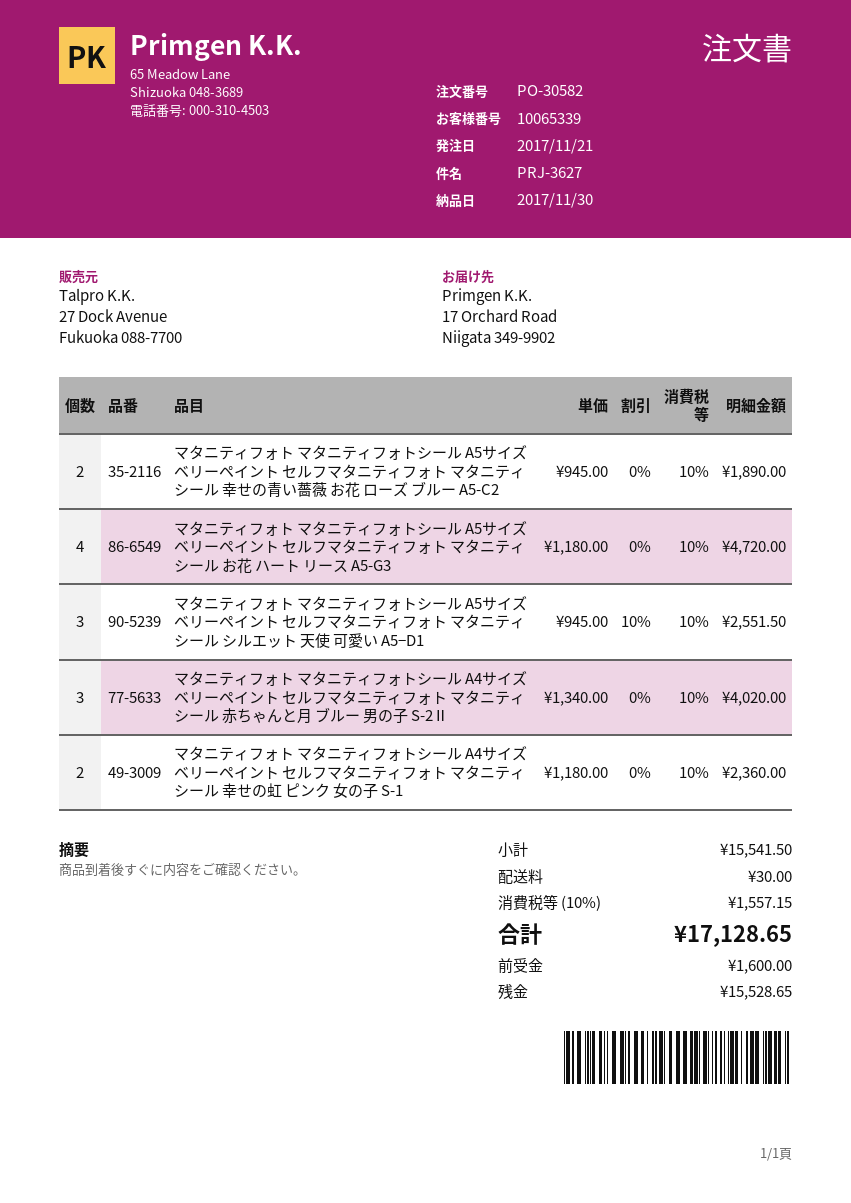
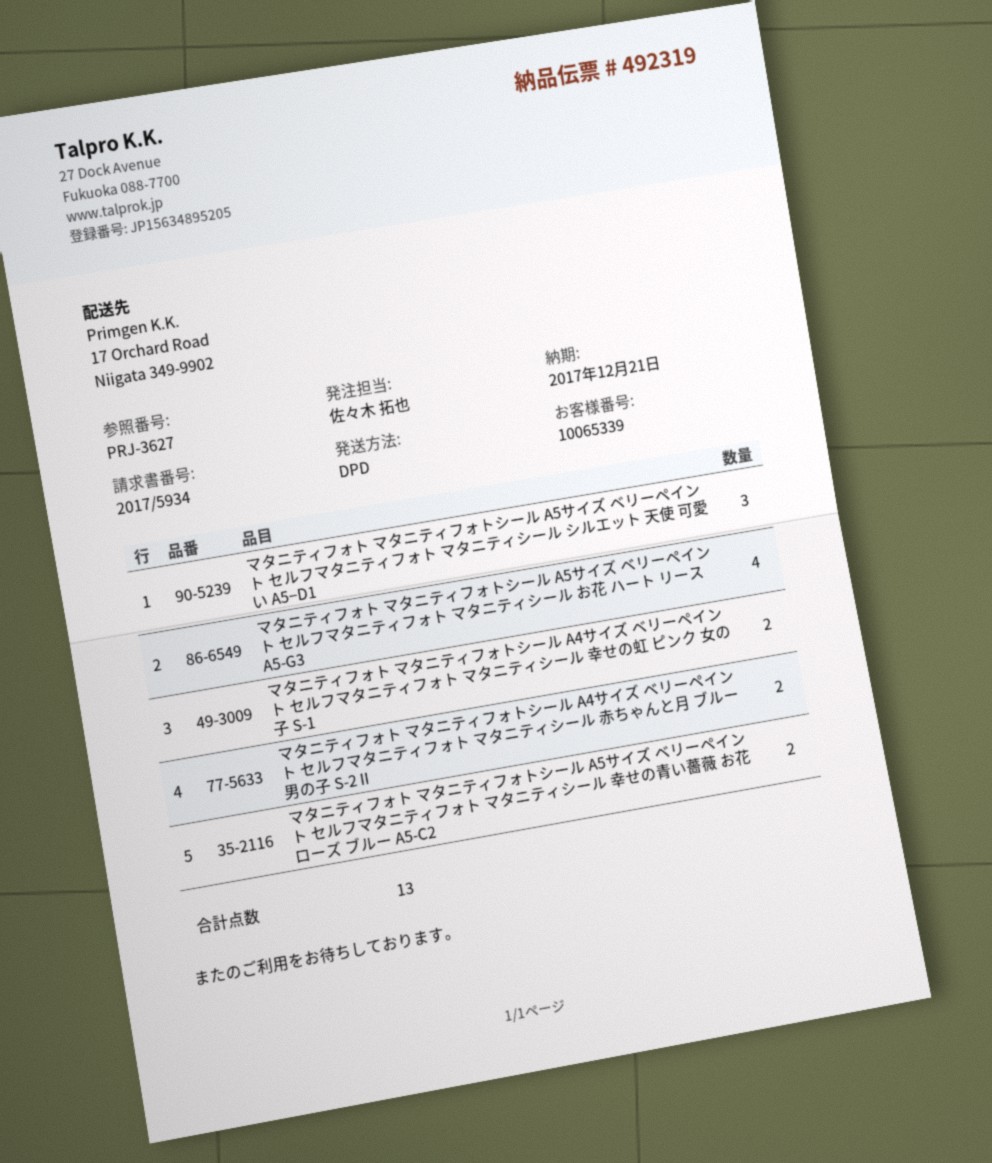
delivery date: 2017-11-30 -> 2017-12-21
マタニティフォト マタニティフォトシール A4サイズ ベリーペイント セルフマタニティフォト マタニティシール 赤ちゃんと月 ブルー 男の子 S-2Ⅱ: 3 -> 2

